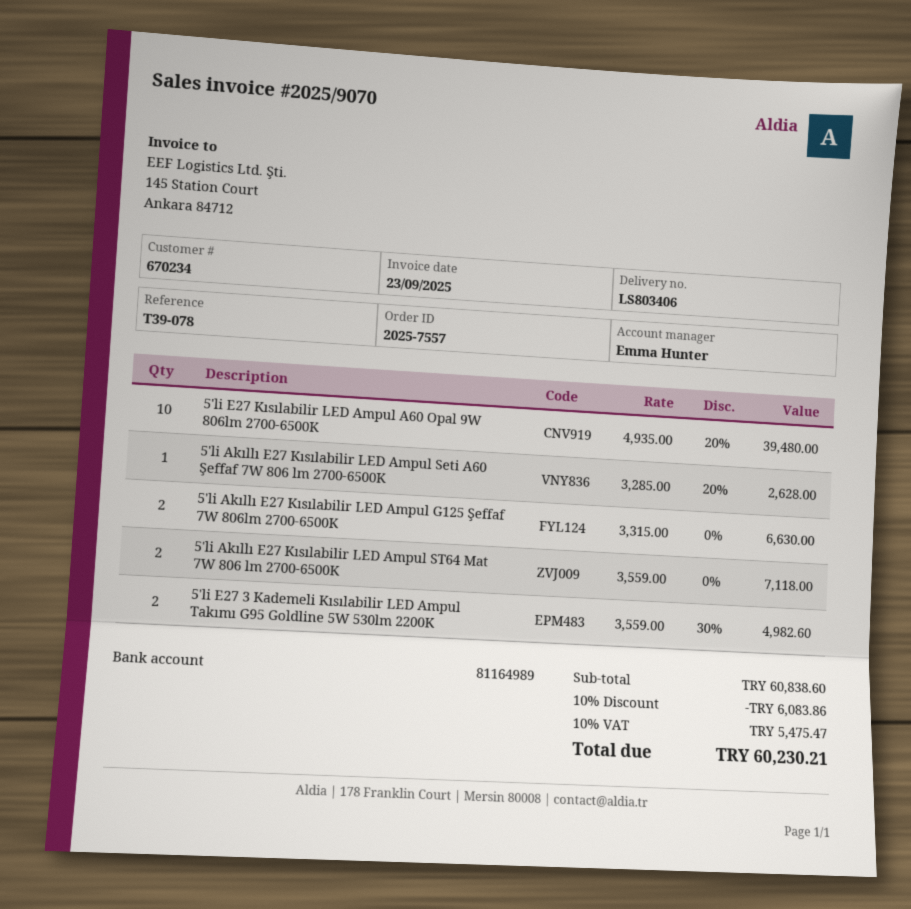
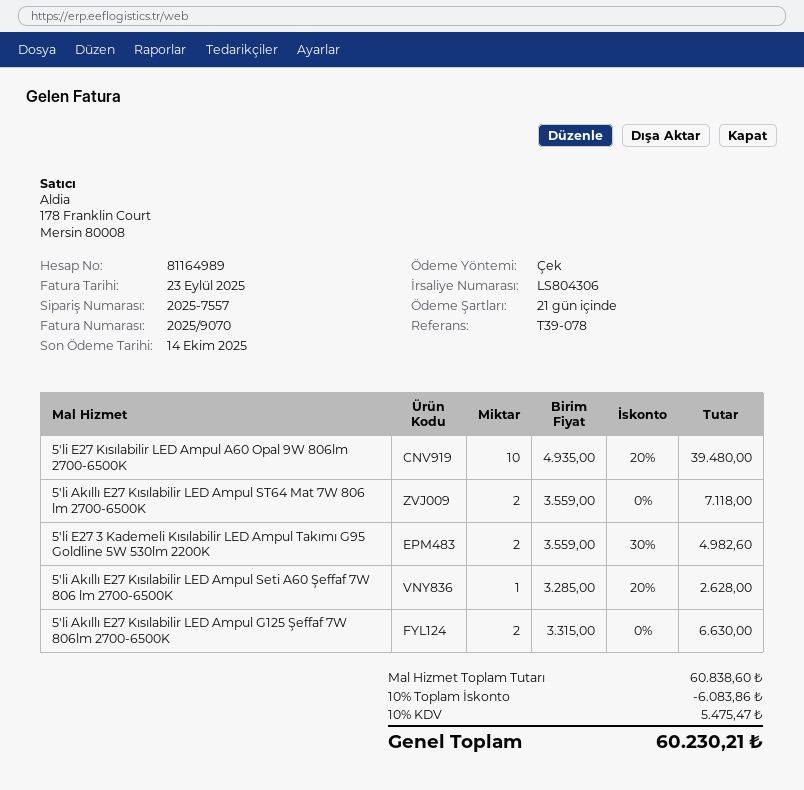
delivery note number: LS803406 -> LS804306

